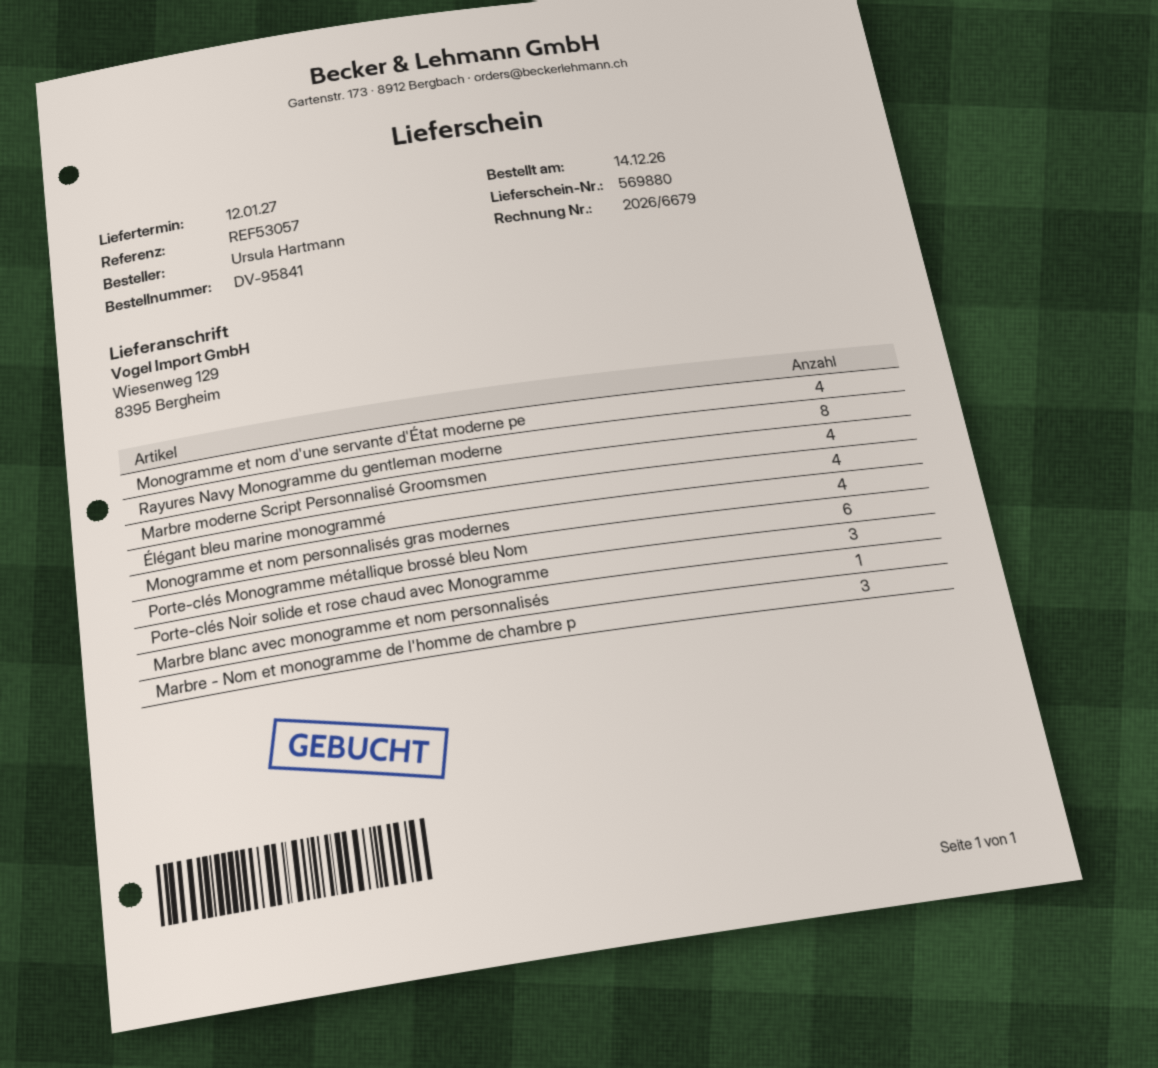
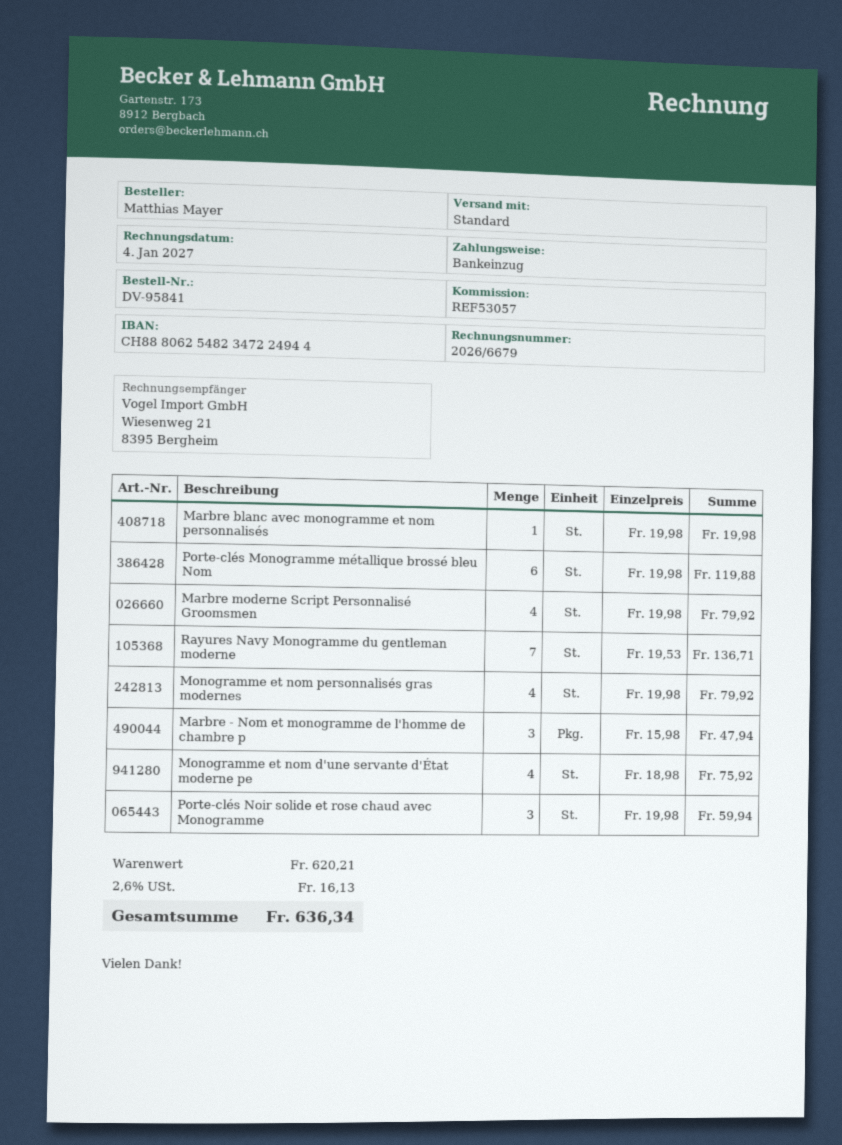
ordered by: Ursula Hartmann -> Matthias Mayer
Rayures Navy Monogramme du gentleman moderne: 8 -> 7
Élégant bleu marine monogrammé: 4 -> none

